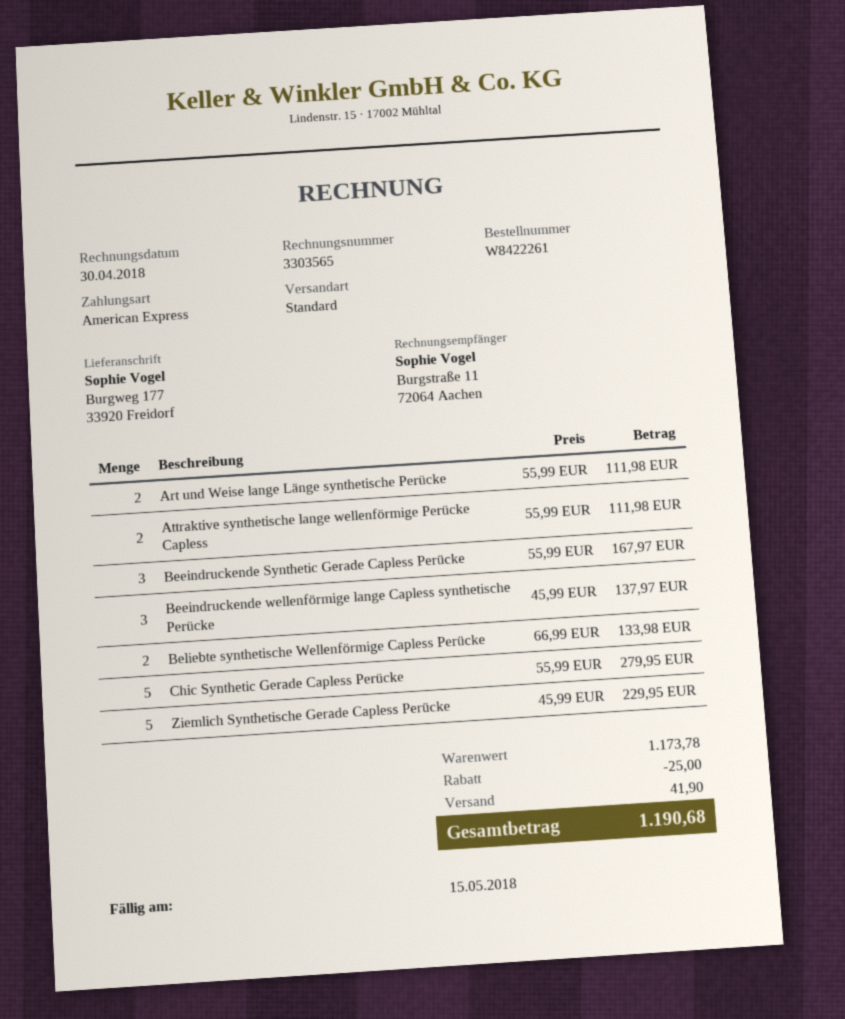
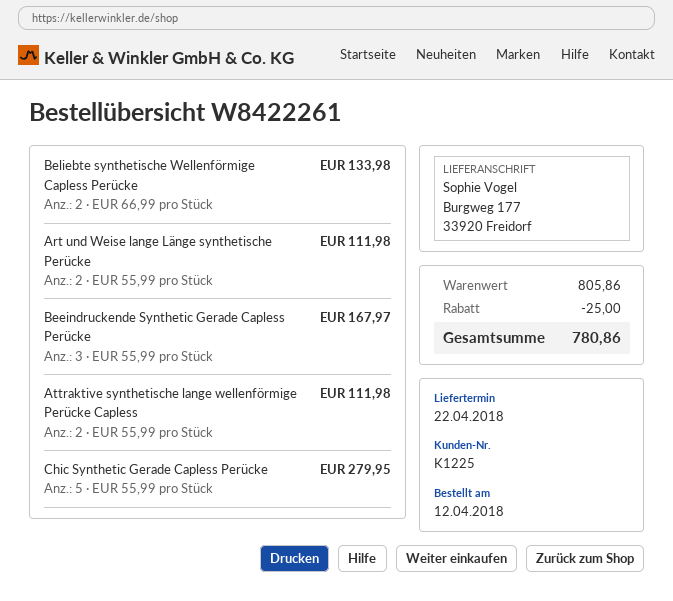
Beeindruckende wellenförmige lange Capless synthetische Perücke: 3 x 45.99 = 137.97 -> none
Ziemlich Synthetische Gerade Capless Perücke: 5 x 45.99 = 229.95 -> none
subtotal: 1173.78 -> 805.86
shipping: 41.90 -> none
total: 1190.68 -> 780.86

